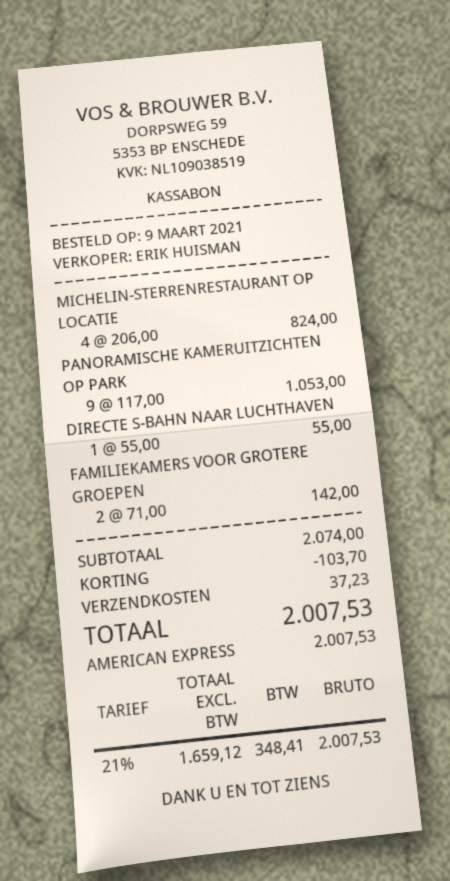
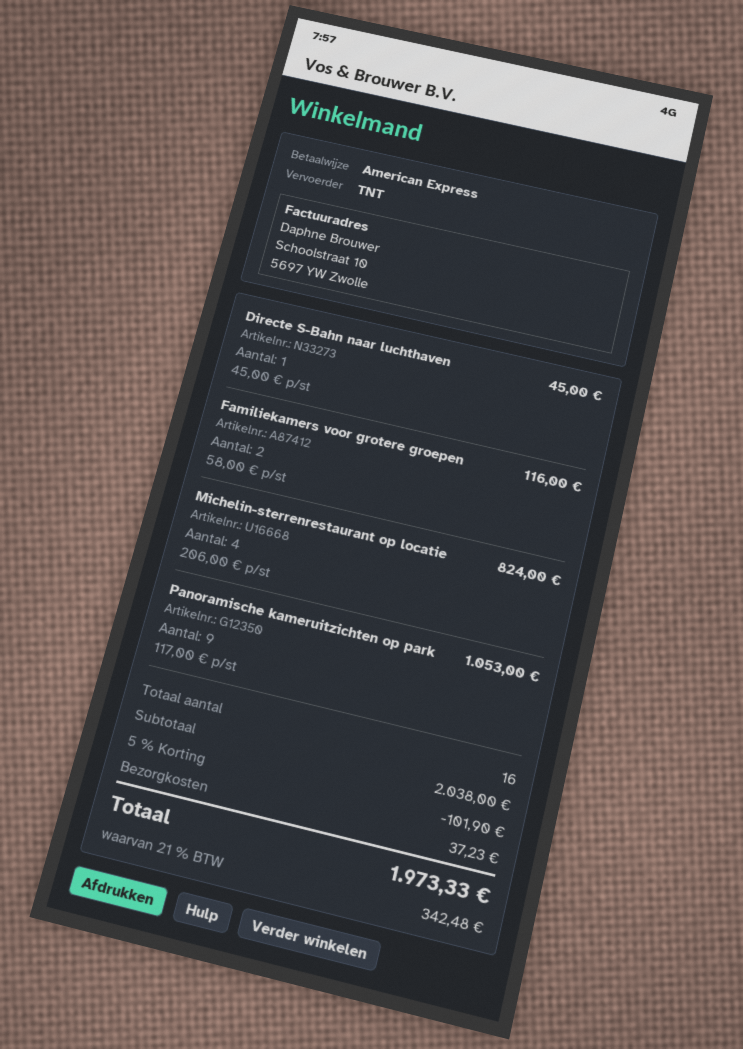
DIRECTE S-BAHN NAAR LUCHTHAVEN: 1 x 55.00 = 55.00 -> 1 x 45.00 = 45.00
FAMILIEKAMERS VOOR GROTERE GROEPEN: 2 x 71.00 = 142.00 -> 2 x 58.00 = 116.00
subtotal: 2074.00 -> 2038.00
discount: 103.70 -> 101.90
tax: 21% = 348.41 -> 21% = 342.48
total: 2007.53 -> 1973.33

